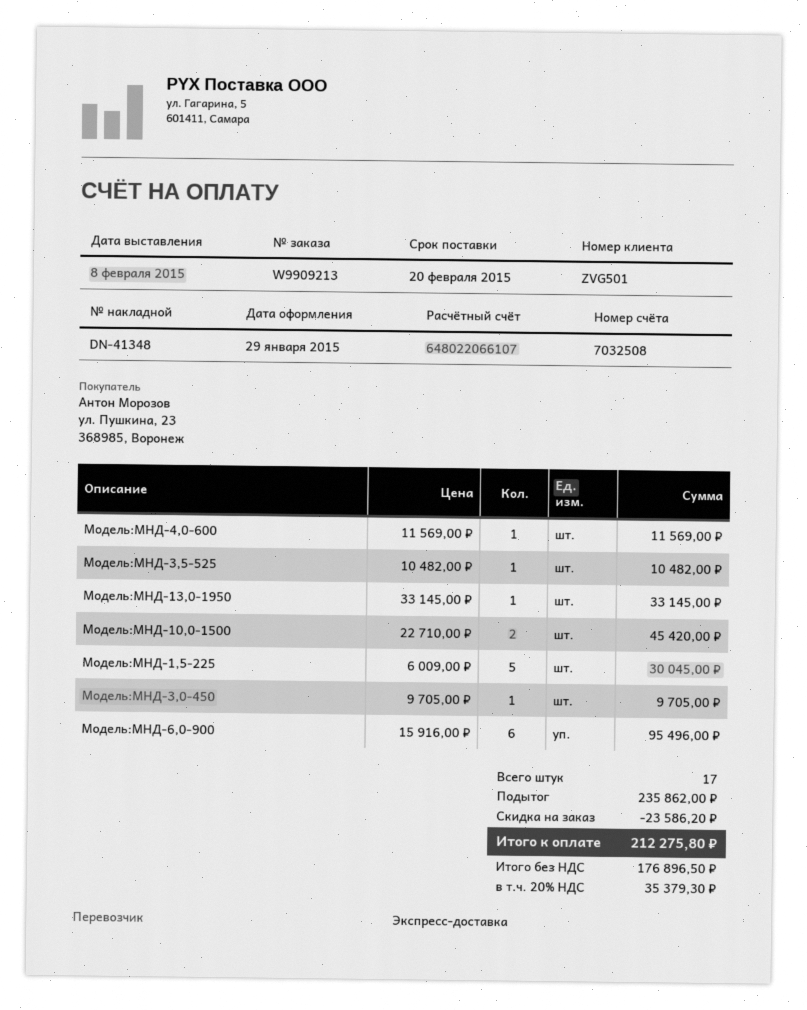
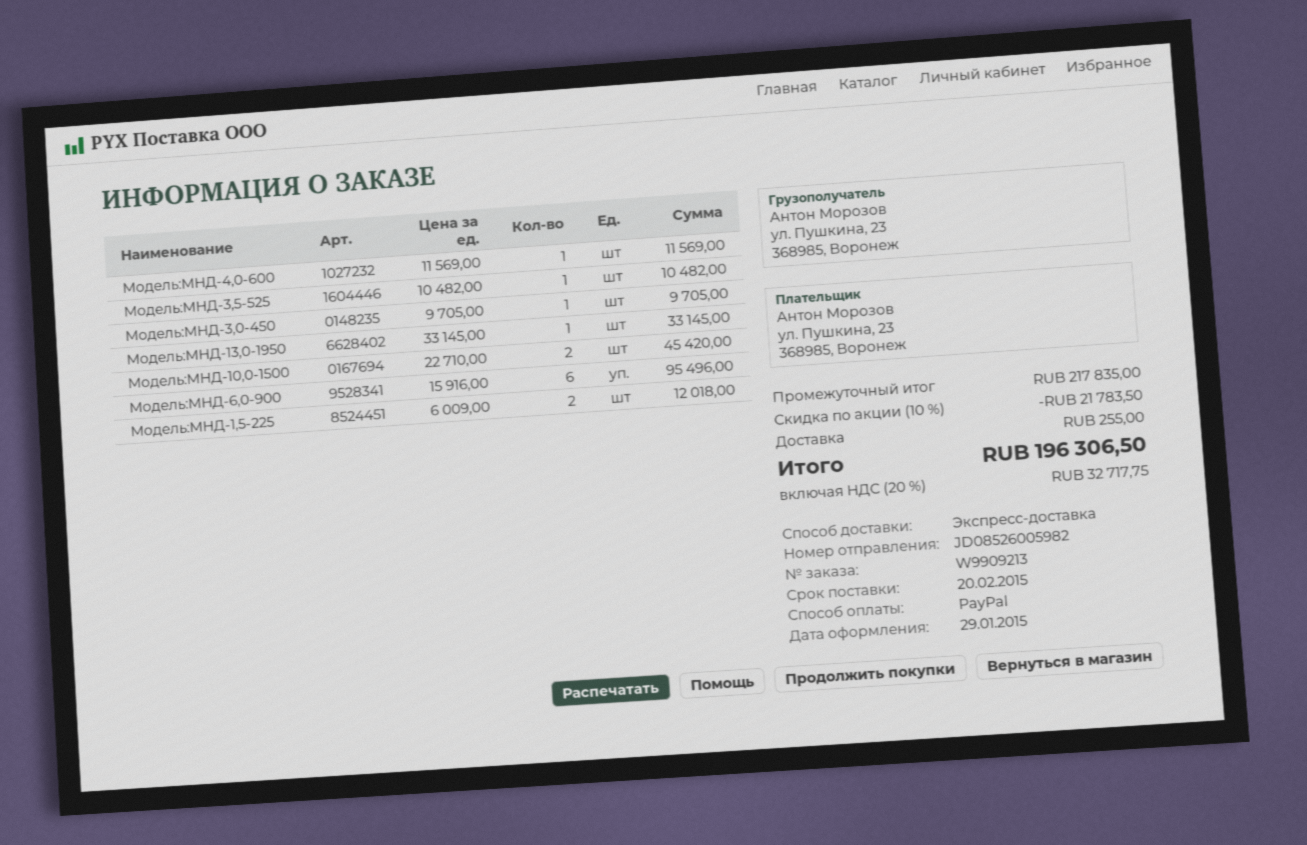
Модель:МНД-1,5-225: 5 x 6009.00 = 30045.00 -> 2 x 6009.00 = 12018.00
subtotal: 235862.00 -> 217835.00
discount: 23586.20 -> 21783.50
shipping: none -> 255.00
tax: 20% = 35379.30 -> 20% = 32717.75
total: 212275.80 -> 196306.50

